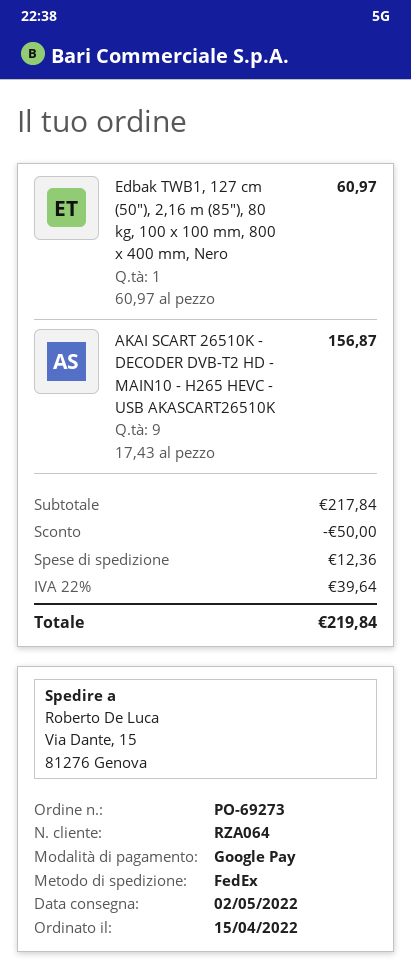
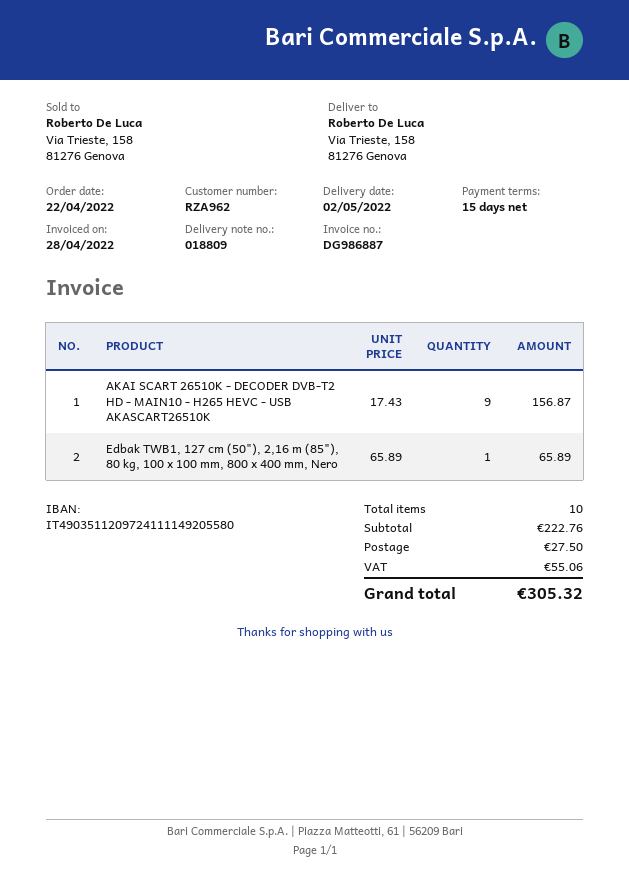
order date: 2022-04-15 -> 2022-04-22
customer number: RZA064 -> RZA962
ship to: Via Dante, 15, 81276 Genova -> Via Trieste, 158, 81276 Genova
Edbak TWB1, 127 cm (50"), 2,16 m (85"), 80 kg, 100 x 100 mm, 800 x 400 mm, Nero: 1 x 60.97 = 60.97 -> 1 x 65.89 = 65.89
subtotal: 217.84 -> 222.76
discount: 50.00 -> none
shipping: 12.36 -> 27.50
tax: 39.64 -> 55.06
total: 219.84 -> 305.32

